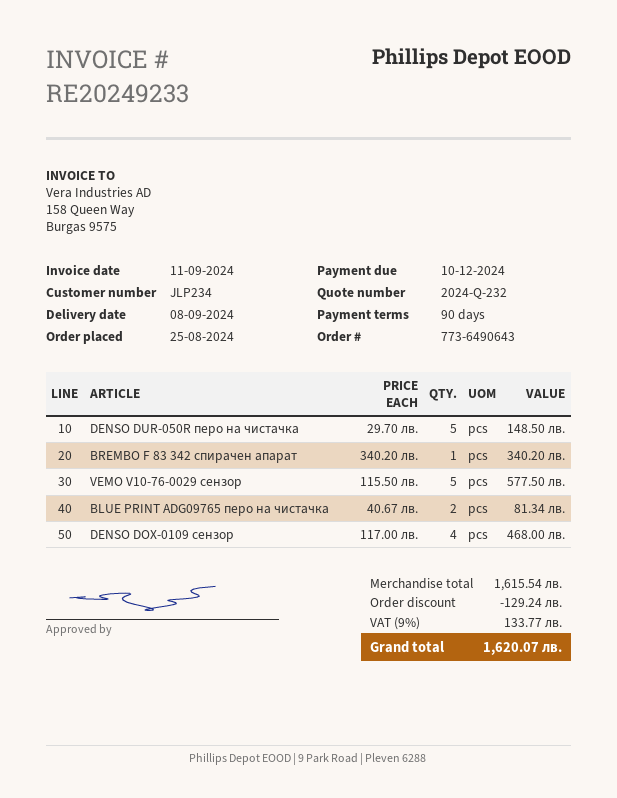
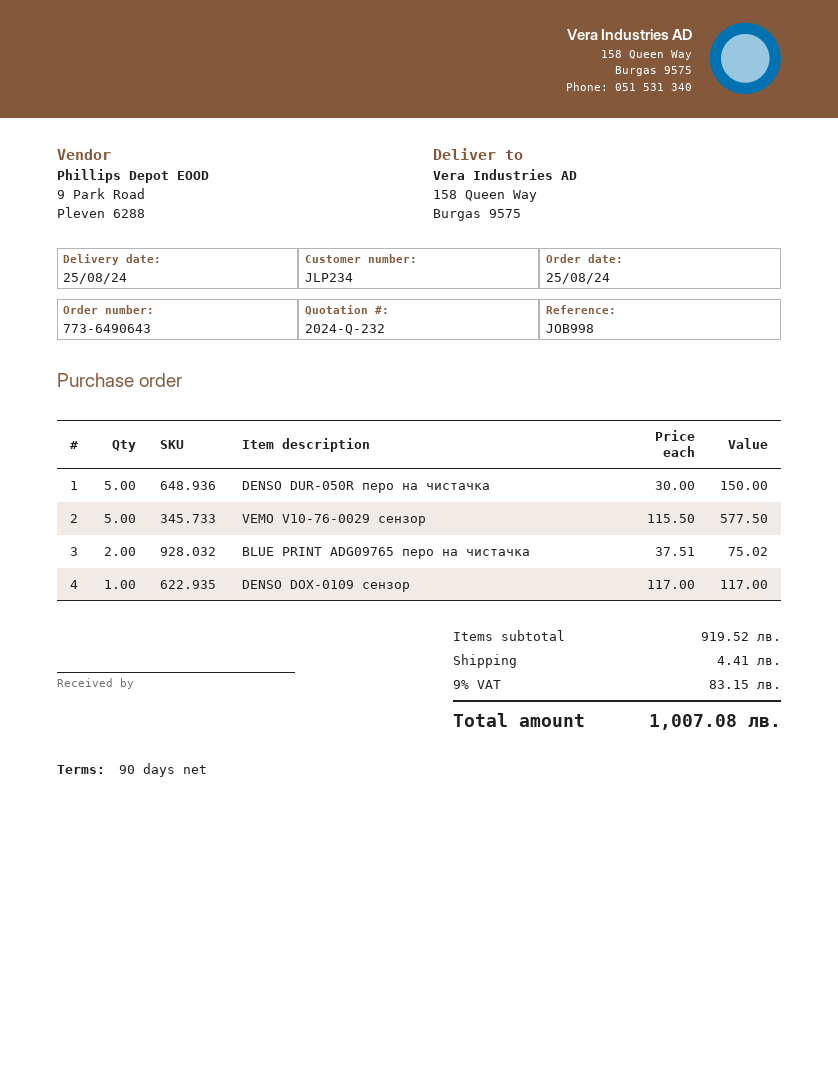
delivery date: 2024-09-08 -> 2024-08-25
DENSO DUR-050R перо на чистачка: 5 x 29.70 = 148.50 -> 5 x 30.00 = 150.00
BREMBO F 83 342 спирачен апарат: 1 x 340.20 = 340.20 -> none
BLUE PRINT ADG09765 перо на чистачка: 2 x 40.67 = 81.34 -> 2 x 37.51 = 75.02
DENSO DOX-0109 сензор: 4 x 117.00 = 468.00 -> 1 x 117.00 = 117.00
subtotal: 1615.54 -> 919.52
discount: 129.24 -> none
shipping: none -> 4.41
tax: 9% = 133.77 -> 9% = 83.15
total: 1620.07 -> 1007.08

